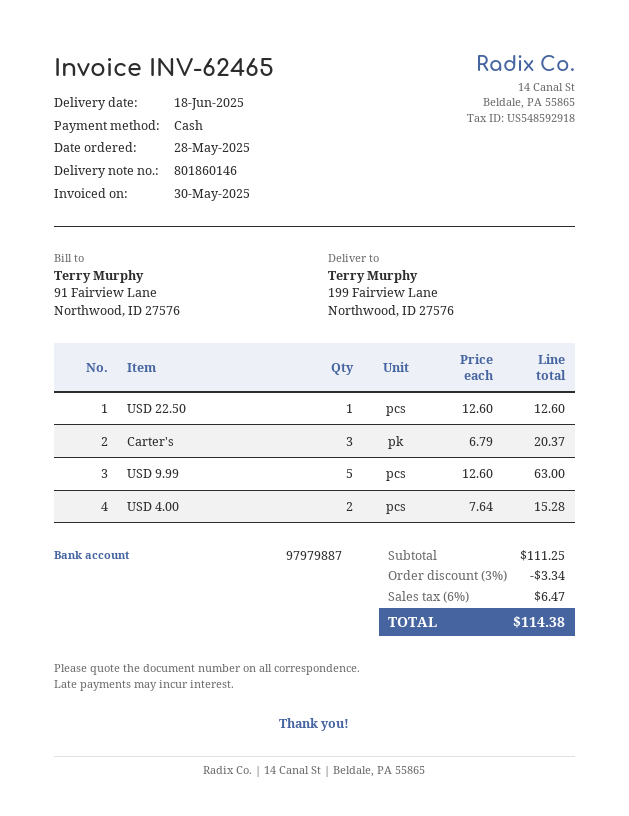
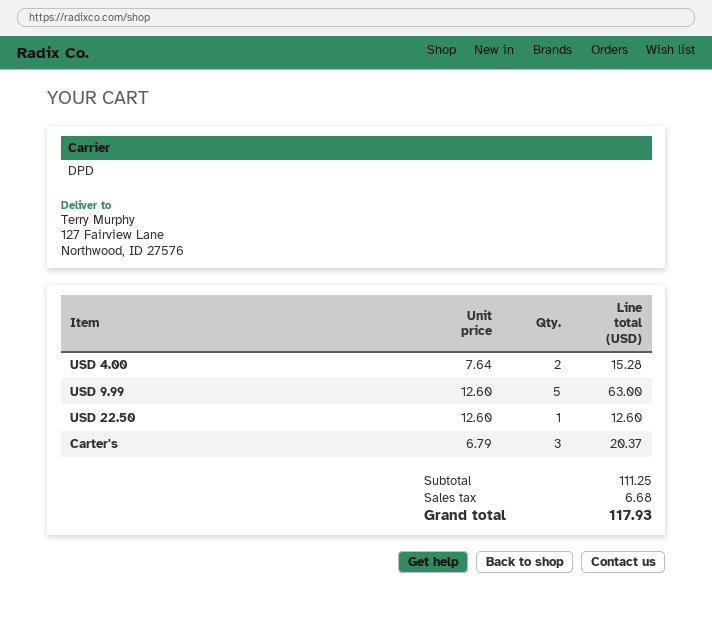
ship to: 199 Fairview Lane, Northwood, ID 27576 -> 127 Fairview Lane, Northwood, ID 27576
discount: 3% = 3.34 -> none
tax: 6.47 -> 6.68
total: 114.38 -> 117.93

